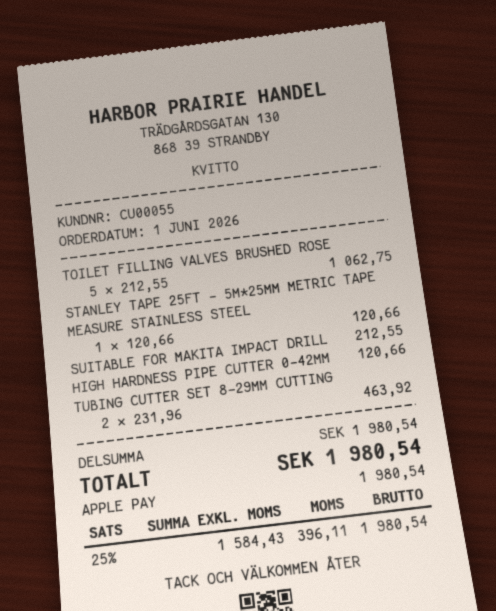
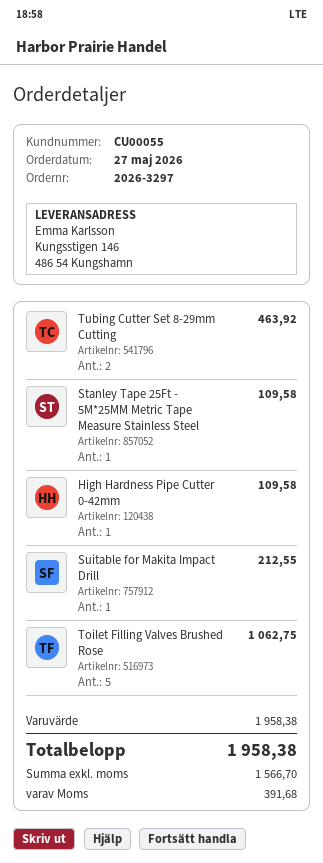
order date: 2026-06-01 -> 2026-05-27
STANLEY TAPE 25FT - 5M*25MM METRIC TAPE MEASURE STAINLESS STEEL: 1 for 120.66 -> 1 for 109.58
HIGH HARDNESS PIPE CUTTER 0-42MM: 1 for 120.66 -> 1 for 109.58
subtotal: 1980.54 -> 1958.38
net: 1584.43 -> 1566.70
tax: 396.11 -> 391.68
total: 1980.54 -> 1958.38

